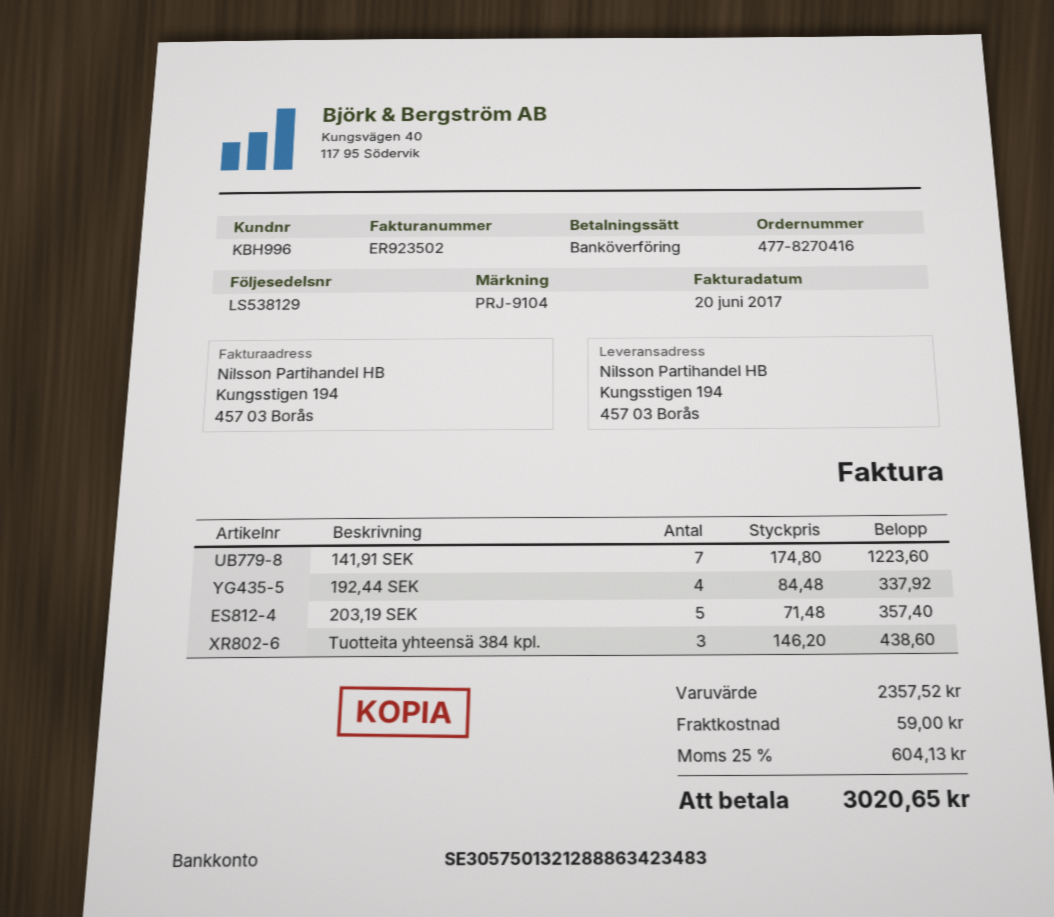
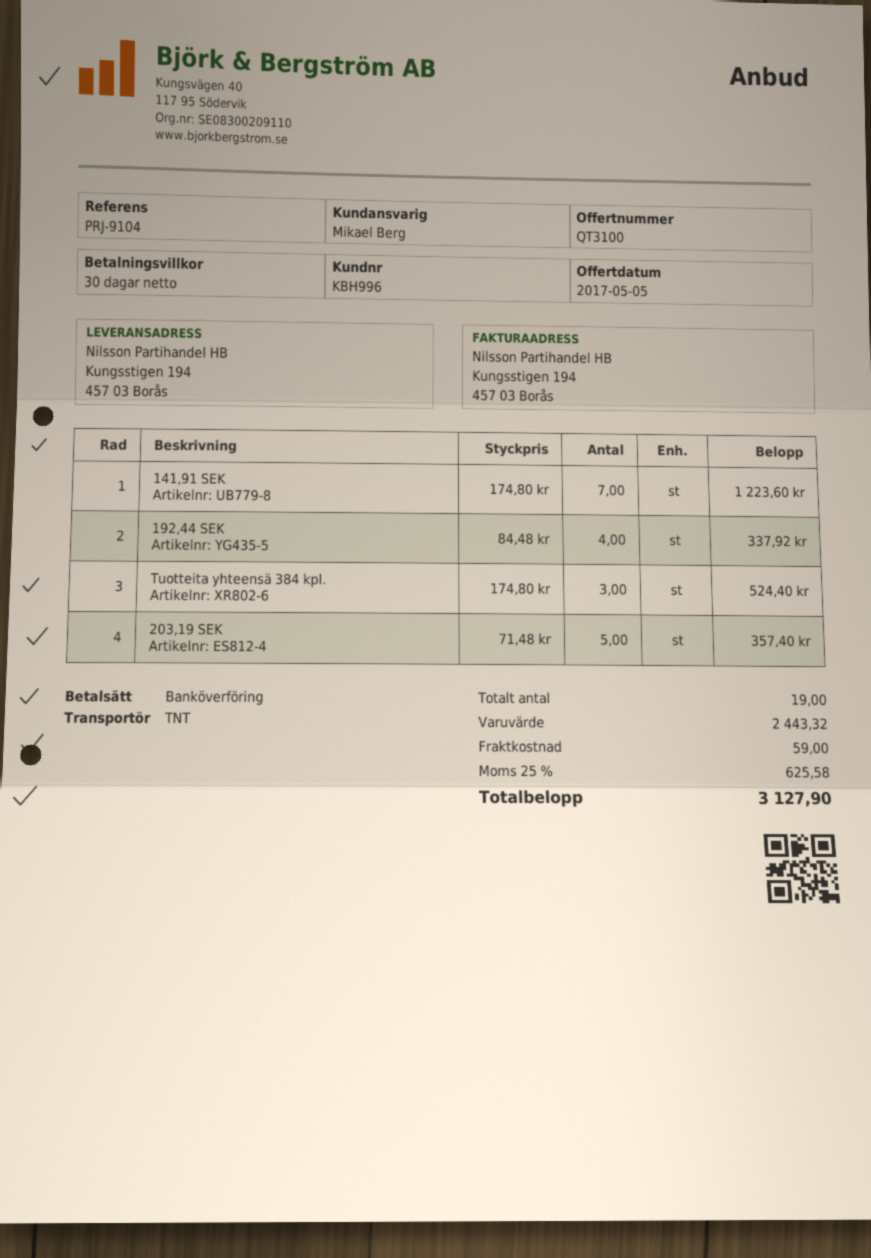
Tuotteita yhteensä 384 kpl.: 3 x 146.20 = 438.60 -> 3 x 174.80 = 524.40
subtotal: 2357.52 -> 2443.32
tax: 25% = 604.13 -> 25% = 625.58
total: 3020.65 -> 3127.90

